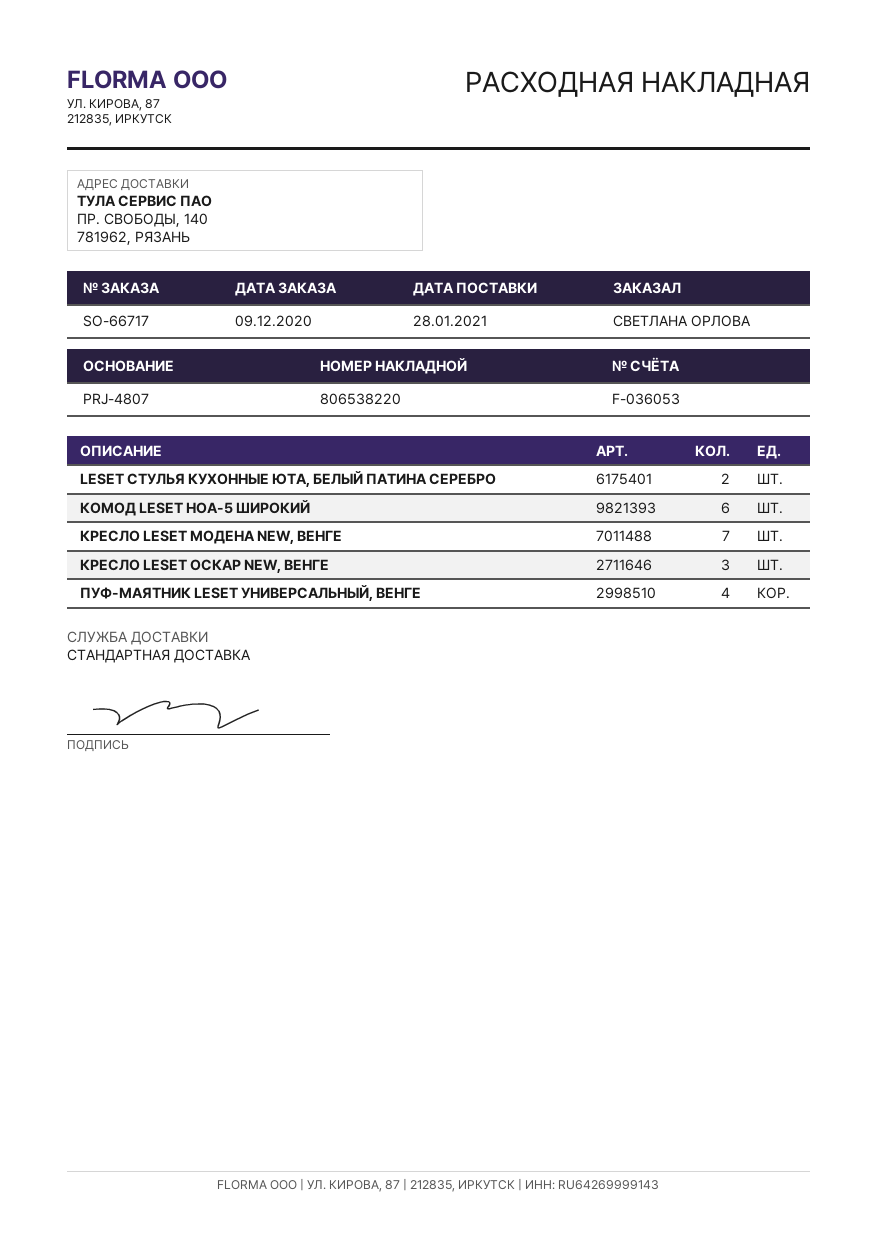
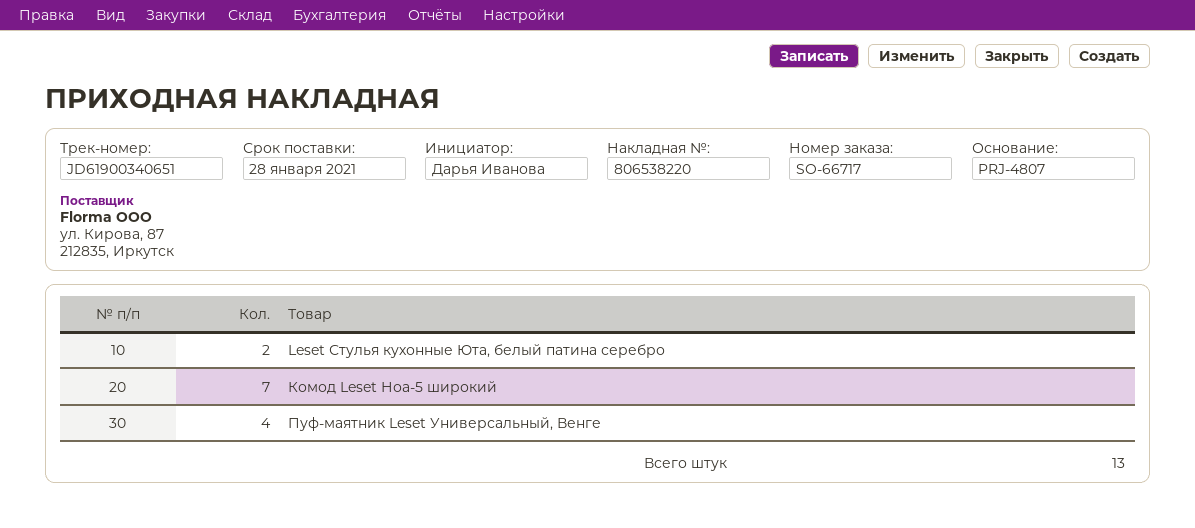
ordered by: СВЕТЛАНА ОРЛОВА -> Дарья Иванова
КОМОД LESET НОА-5 ШИРОКИЙ: 6 -> 7
КРЕСЛО LESET МОДЕНА NEW, ВЕНГЕ: 7 -> none
КРЕСЛО LESET ОСКАР NEW, ВЕНГЕ: 3 -> none

